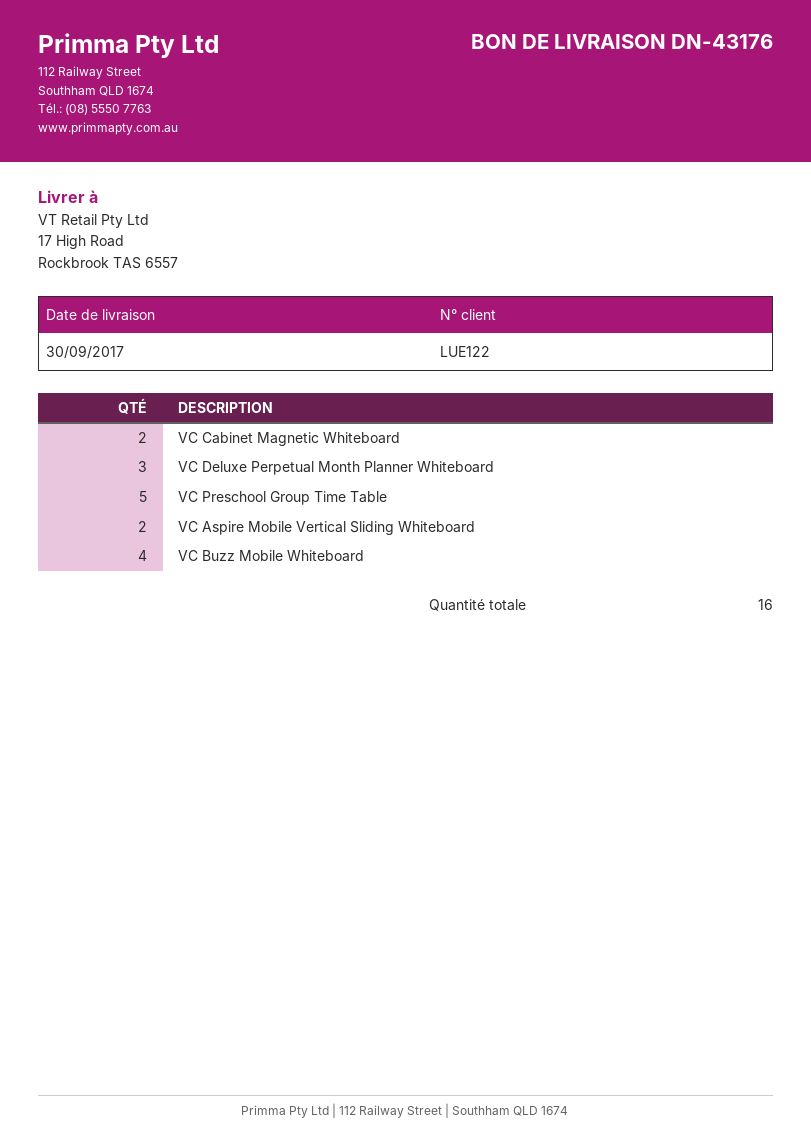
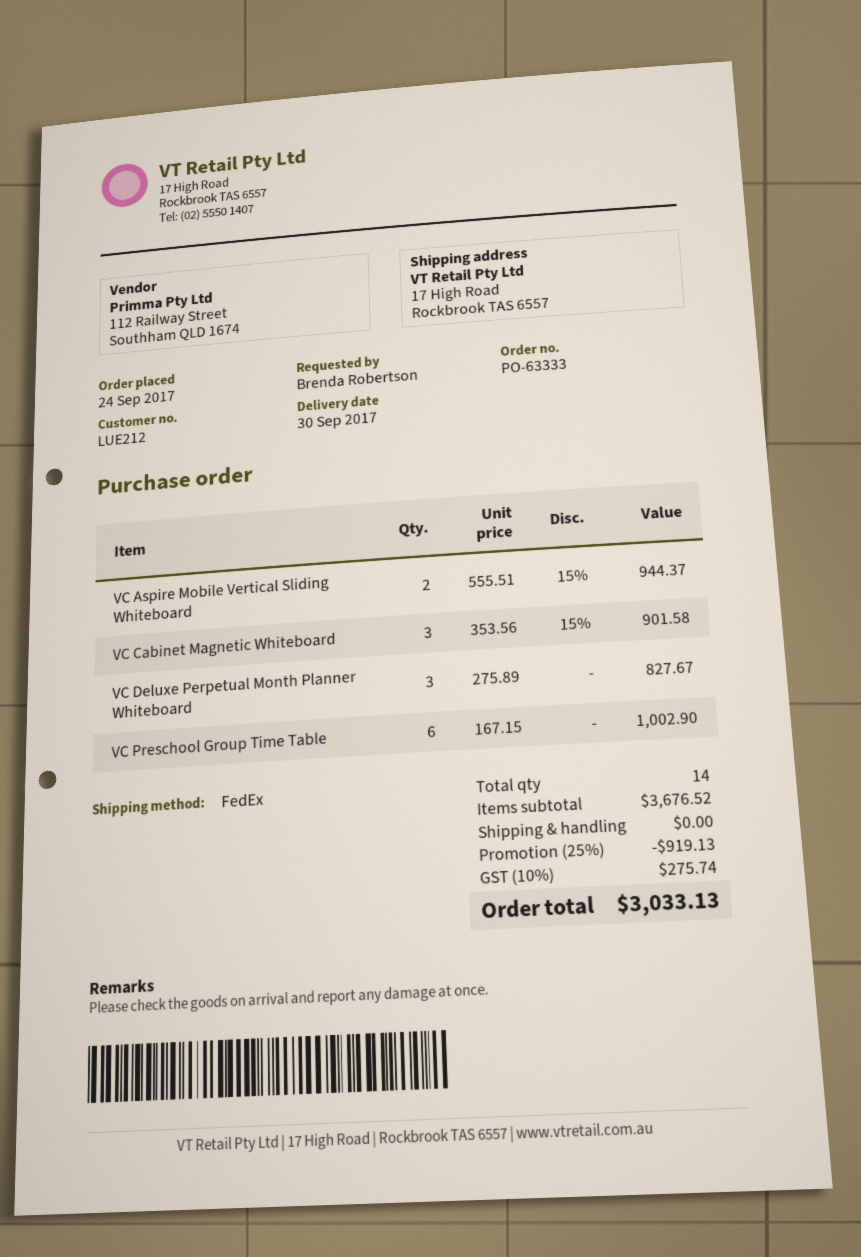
customer number: LUE122 -> LUE212
VC Cabinet Magnetic Whiteboard: 2 -> 3
VC Preschool Group Time Table: 5 -> 6
VC Buzz Mobile Whiteboard: 4 -> none
total quantity: 16 -> 14

